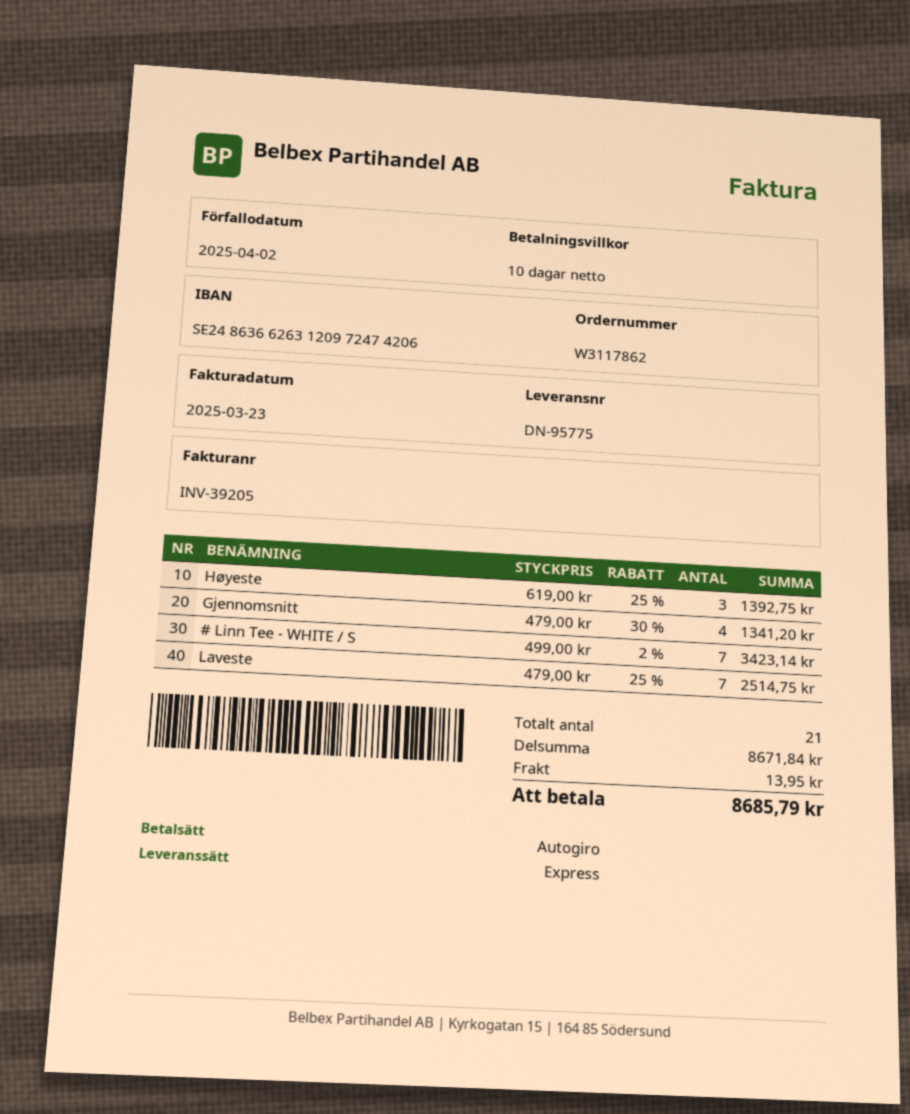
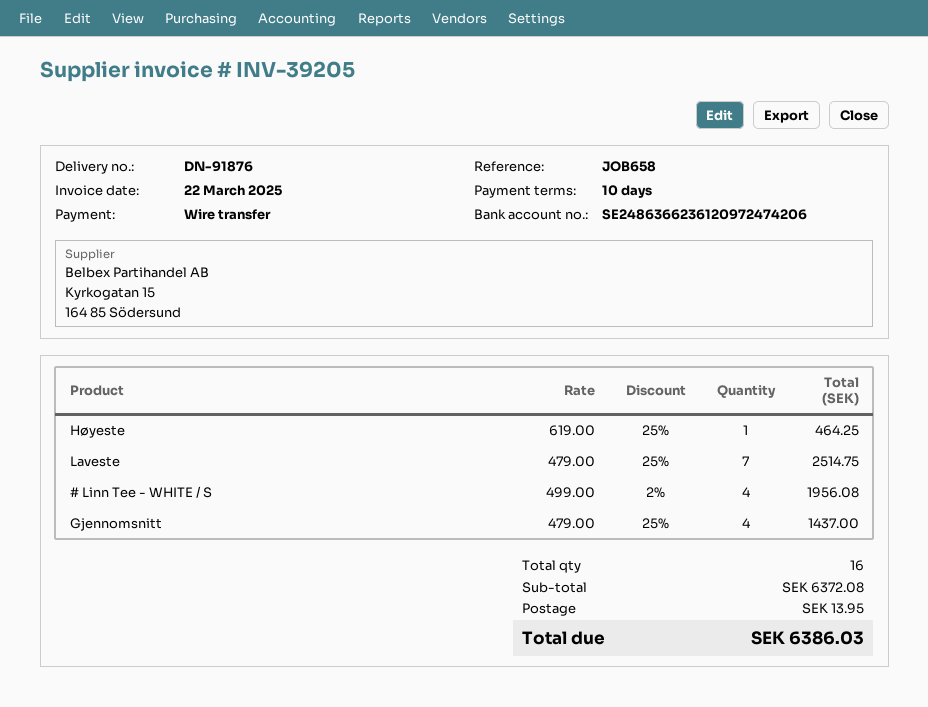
delivery note number: DN-95775 -> DN-91876
invoice date: 2025-03-23 -> 2025-03-22
payment method: direct debit -> bank transfer
bank account: SE2486366263120972474206 -> SE2486366236120972474206
Høyeste: 3 x 619.00 - 25% = 1392.75 -> 1 x 619.00 - 25% = 464.25
Gjennomsnitt: 4 x 479.00 - 30% = 1341.20 -> 4 x 479.00 - 25% = 1437.00
# Linn Tee - WHITE / S: 7 x 499.00 - 2% = 3423.14 -> 4 x 499.00 - 2% = 1956.08
total quantity: 21 -> 16
subtotal: 8671.84 -> 6372.08
total: 8685.79 -> 6386.03

